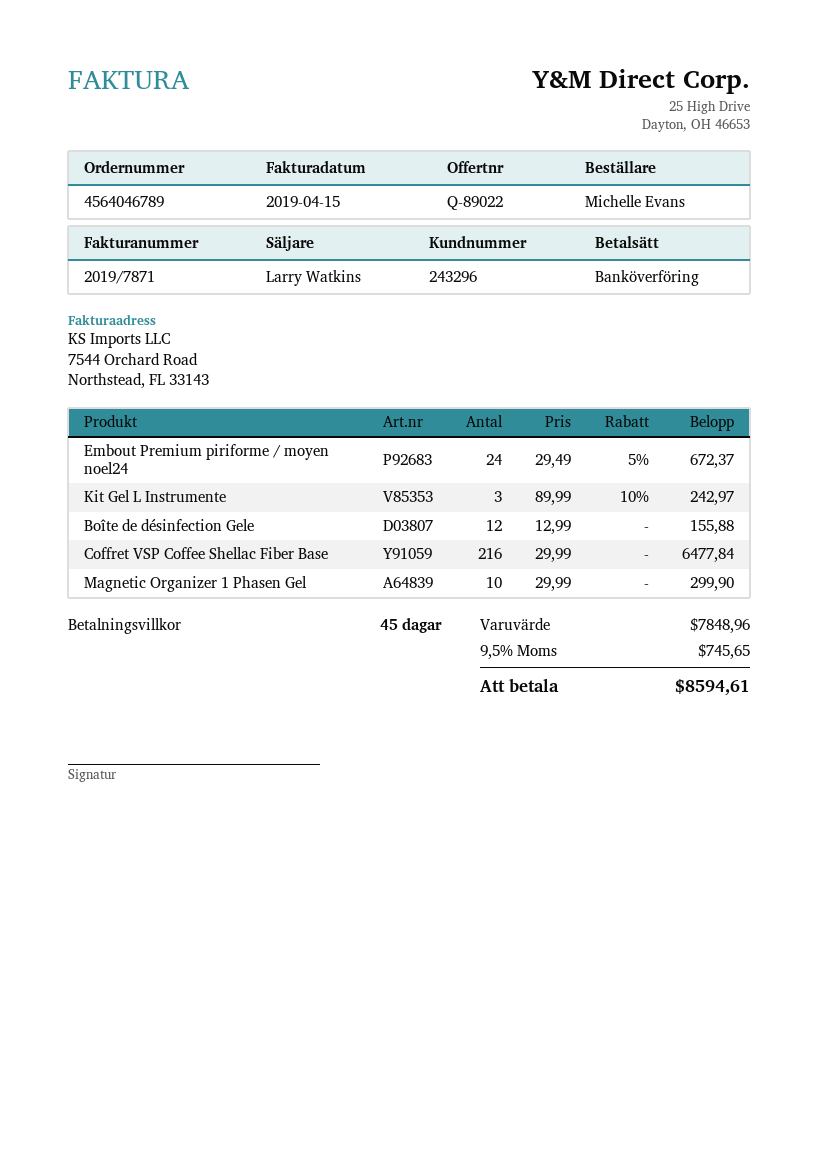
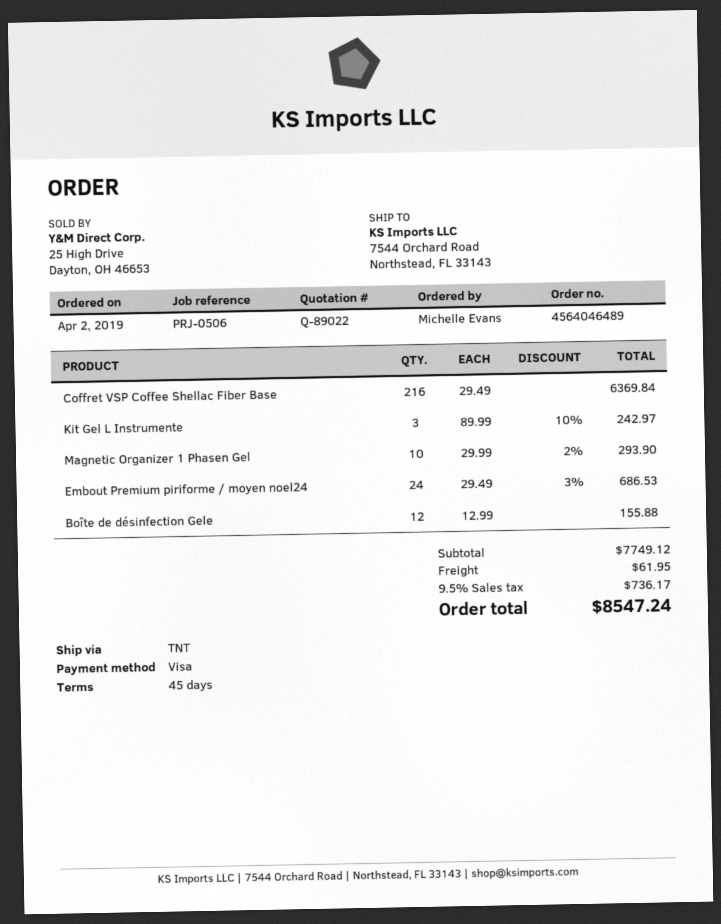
order number: 4564046789 -> 4564046489
payment method: bank transfer -> Visa
Embout Premium piriforme / moyen noel24: 24 x 29.49 - 5% = 672.37 -> 24 x 29.49 - 3% = 686.53
Coffret VSP Coffee Shellac Fiber Base: 216 x 29.99 = 6477.84 -> 216 x 29.49 = 6369.84
Magnetic Organizer 1 Phasen Gel: 10 x 29.99 = 299.90 -> 10 x 29.99 - 2% = 293.90
subtotal: 7848.96 -> 7749.12
shipping: none -> 61.95
tax: 9.5% = 745.65 -> 9.5% = 736.17
total: 8594.61 -> 8547.24

